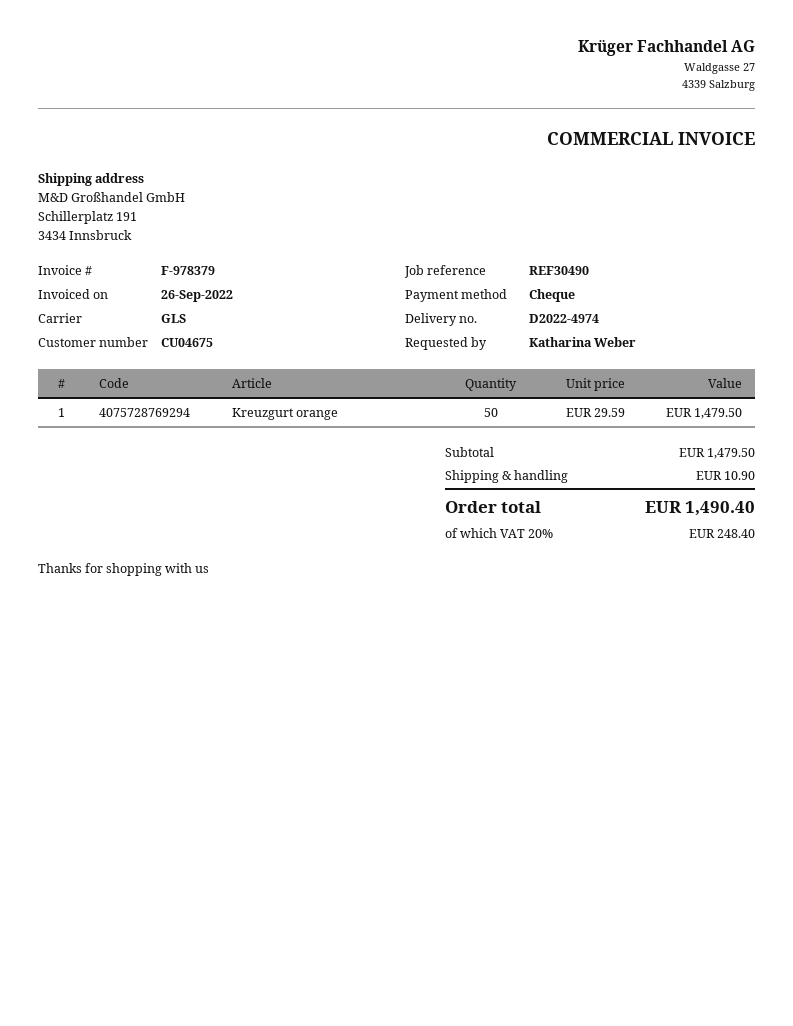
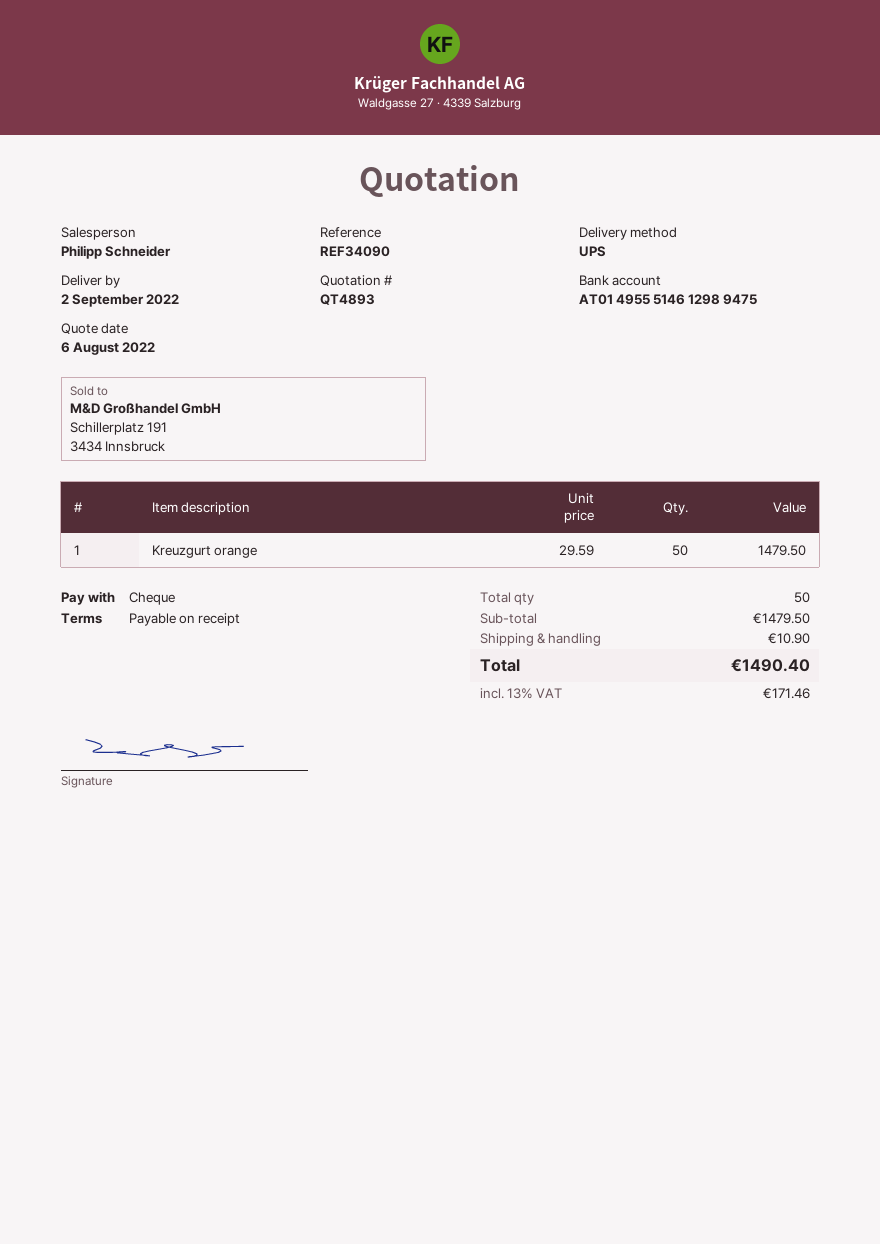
reference: REF30490 -> REF34090
shipping method: GLS -> UPS
tax: 20% = 248.40 -> 13% = 171.46

